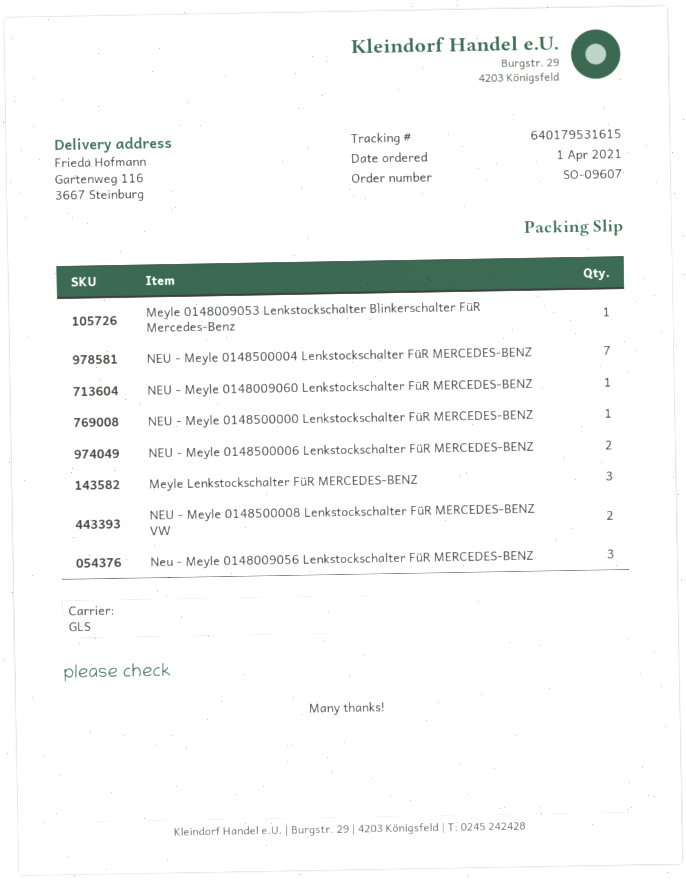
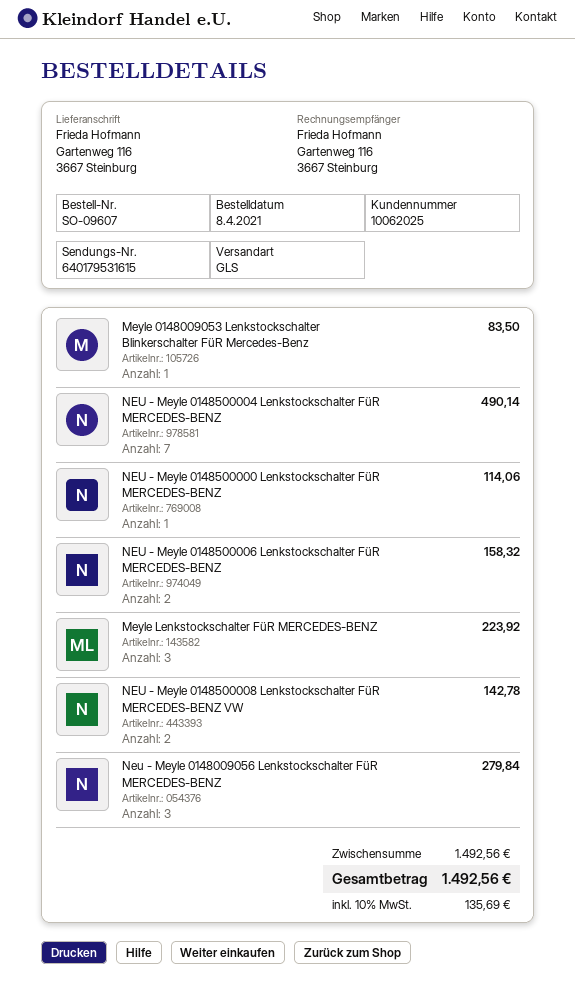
order date: 2021-04-01 -> 2021-04-08
NEU - Meyle 0148009060 Lenkstockschalter FüR MERCEDES-BENZ: 1 -> none

